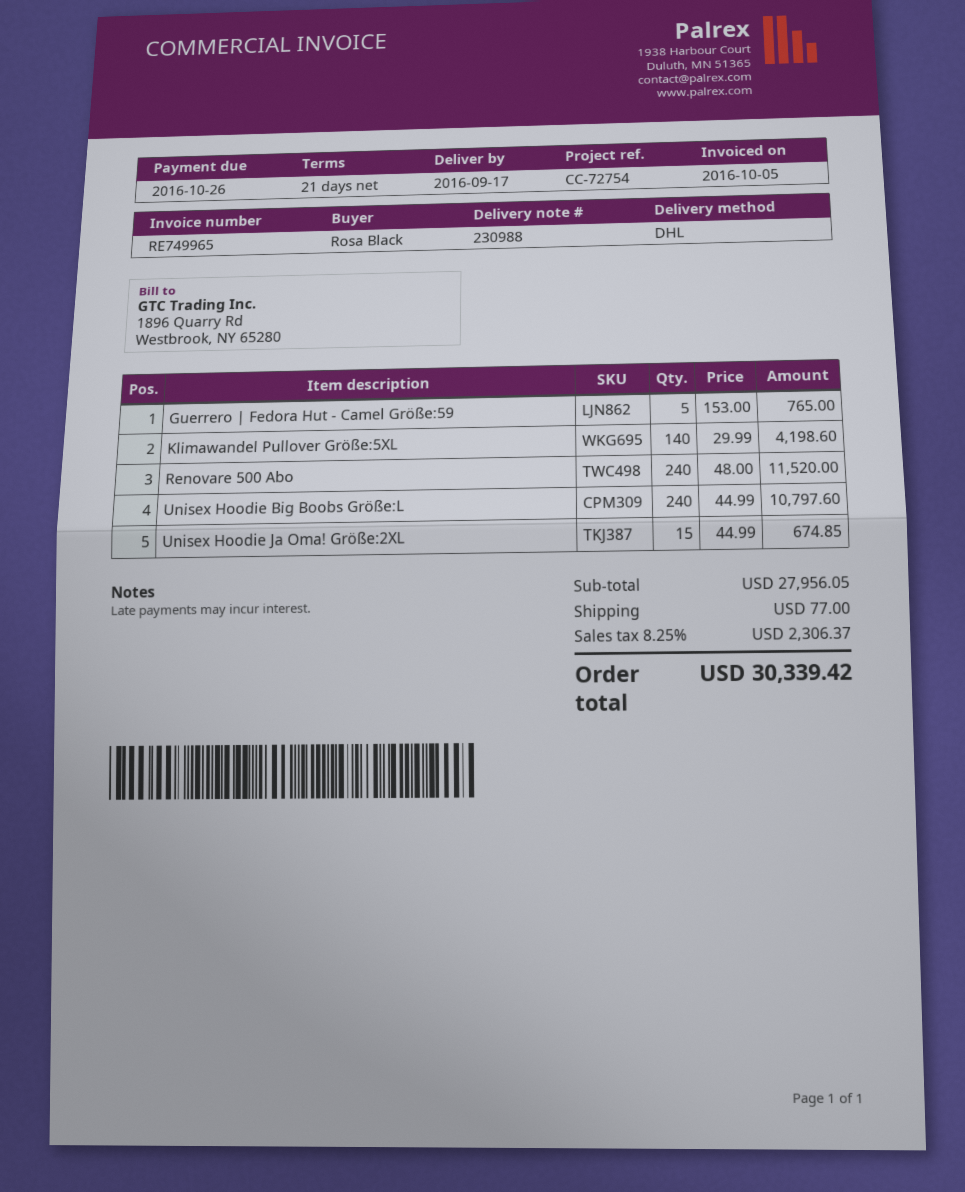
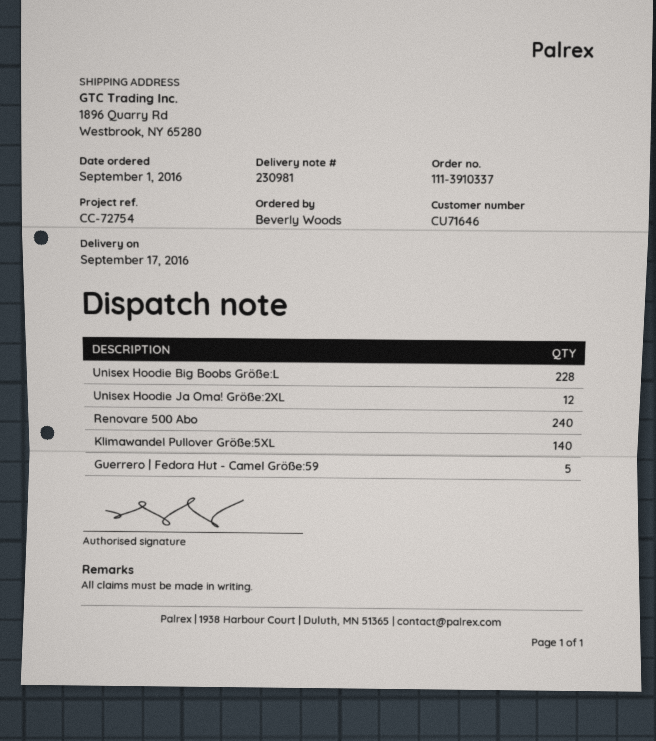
delivery note number: 230988 -> 230981
ordered by: Rosa Black -> Beverly Woods
Unisex Hoodie Big Boobs Größe:L: 240 -> 228
Unisex Hoodie Ja Oma! Größe:2XL: 15 -> 12

